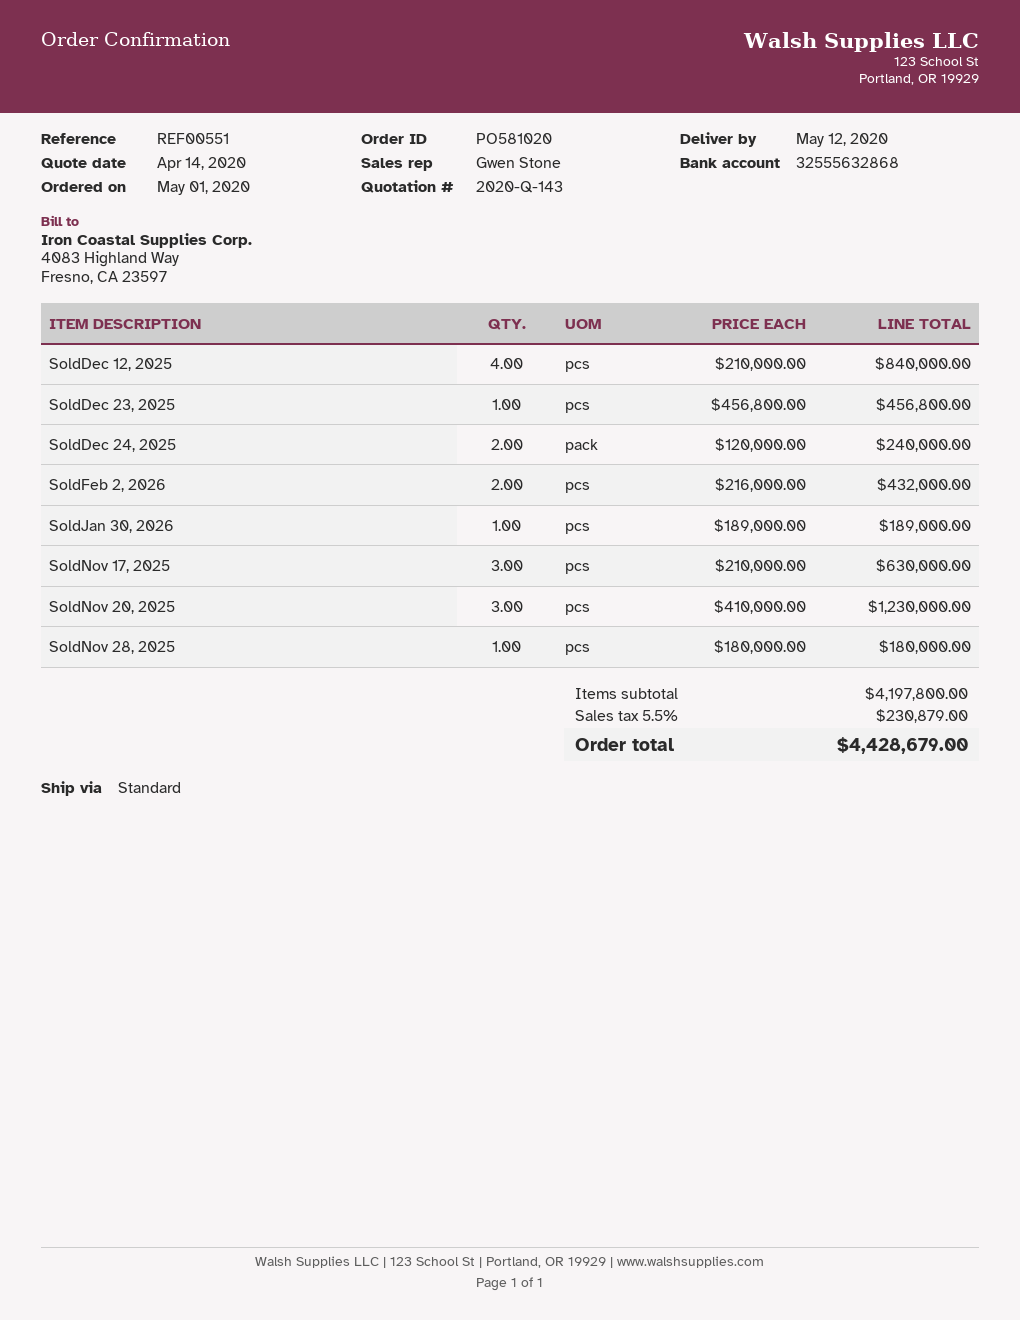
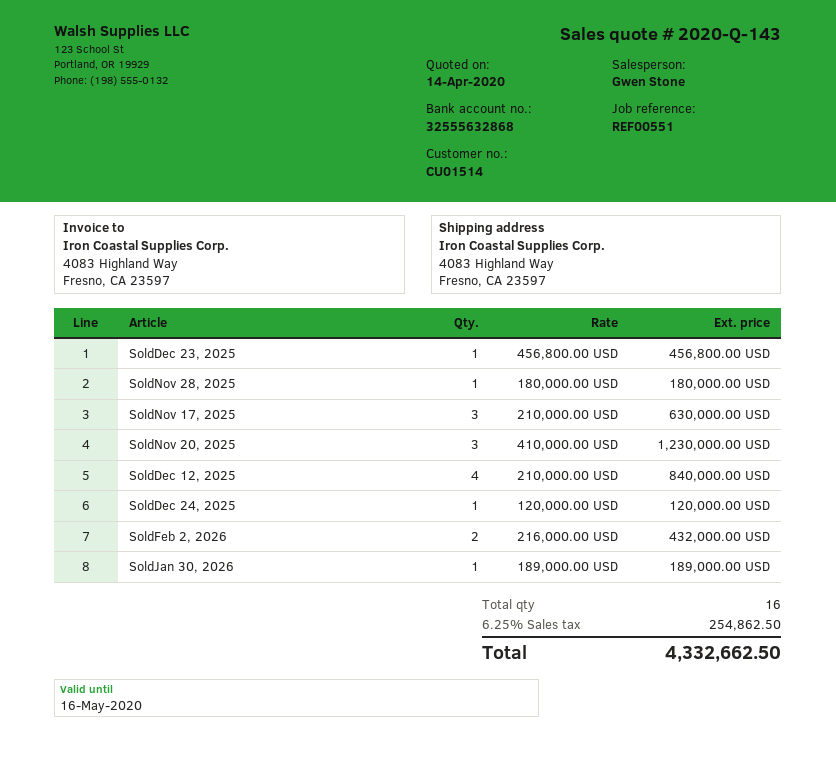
SoldDec 24, 2025: 2 x 120000.00 = 240000.00 -> 1 x 120000.00 = 120000.00
tax: 5.5% = 230879.00 -> 6.25% = 254862.50
total: 4428679.00 -> 4332662.50

